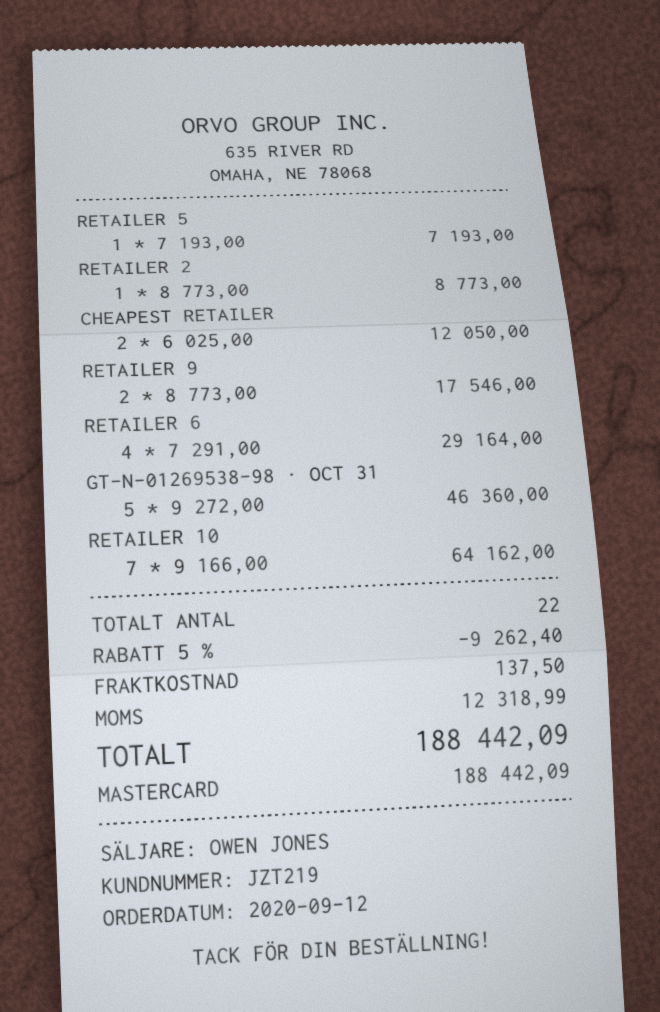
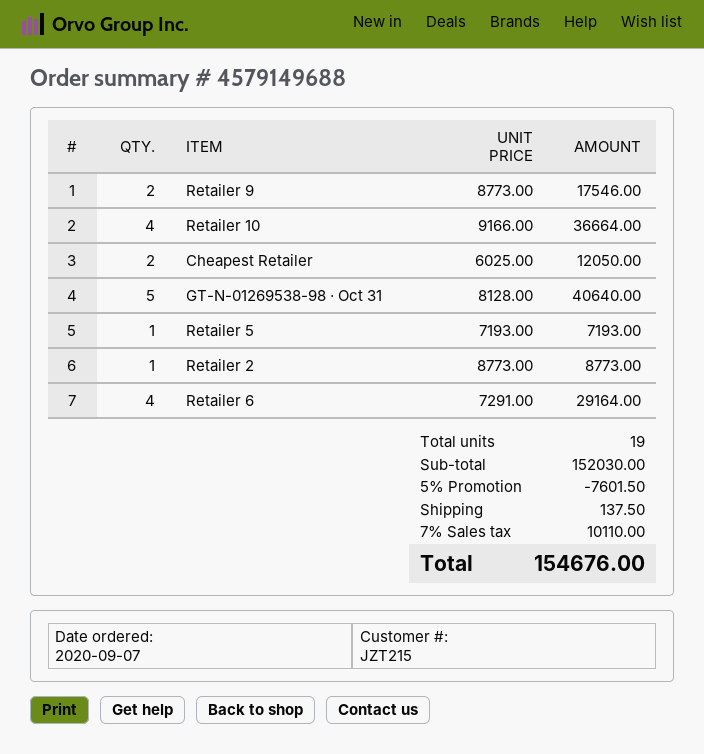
order date: 2020-09-12 -> 2020-09-07
customer number: JZT219 -> JZT215
GT-N-01269538-98 · OCT 31: 5 x 9272.00 = 46360.00 -> 5 x 8128.00 = 40640.00
RETAILER 10: 7 x 9166.00 = 64162.00 -> 4 x 9166.00 = 36664.00
total quantity: 22 -> 19
discount: 5% = 9262.40 -> 5% = 7601.50
tax: 12318.99 -> 10110.00
total: 188442.09 -> 154676.00

